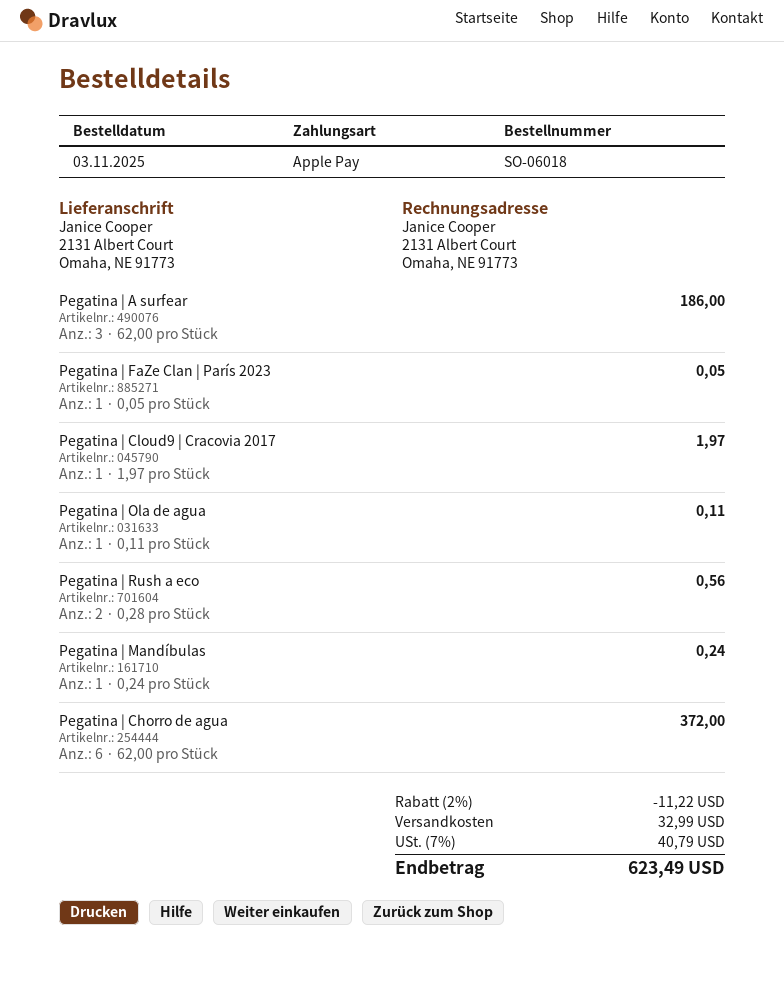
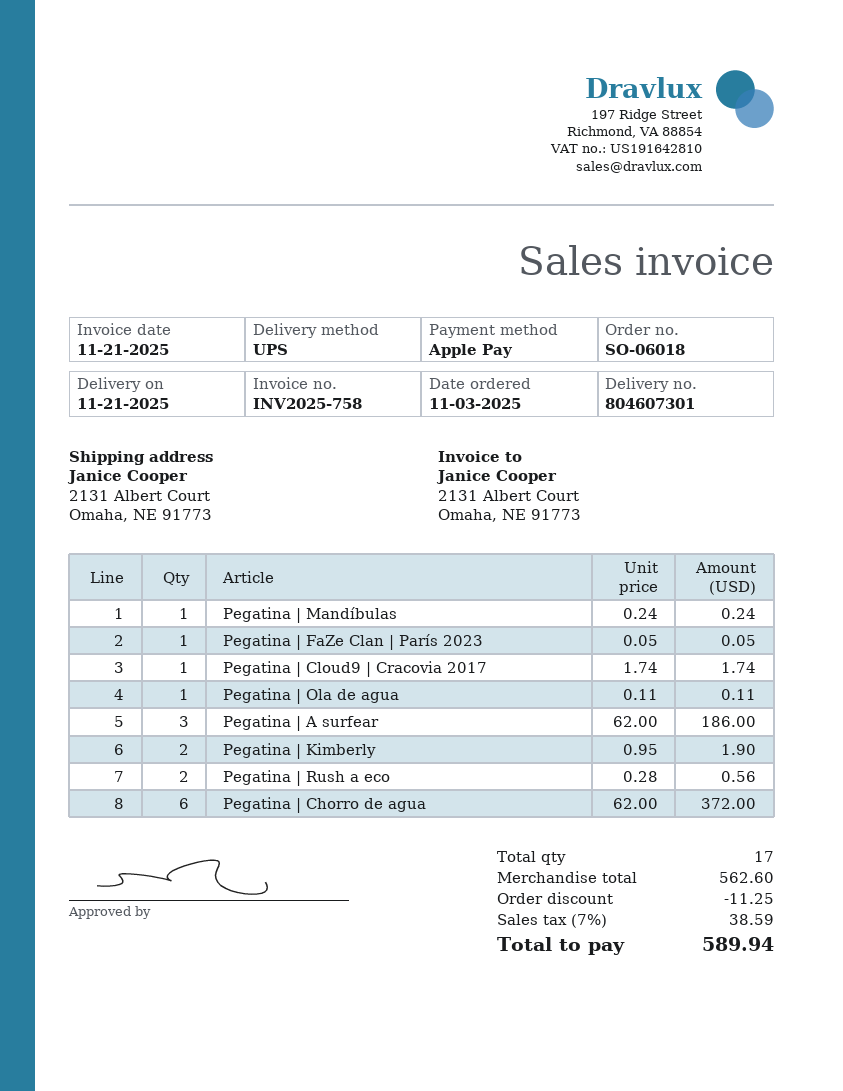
Pegatina | Cloud9 | Cracovia 2017: 1 x 1.97 = 1.97 -> 1 x 1.74 = 1.74
Pegatina | Kimberly: none -> 2 x 0.95 = 1.90
discount: 11.22 -> 11.25
shipping: 32.99 -> none
tax: 7% = 40.79 -> 7% = 38.59
total: 623.49 -> 589.94

